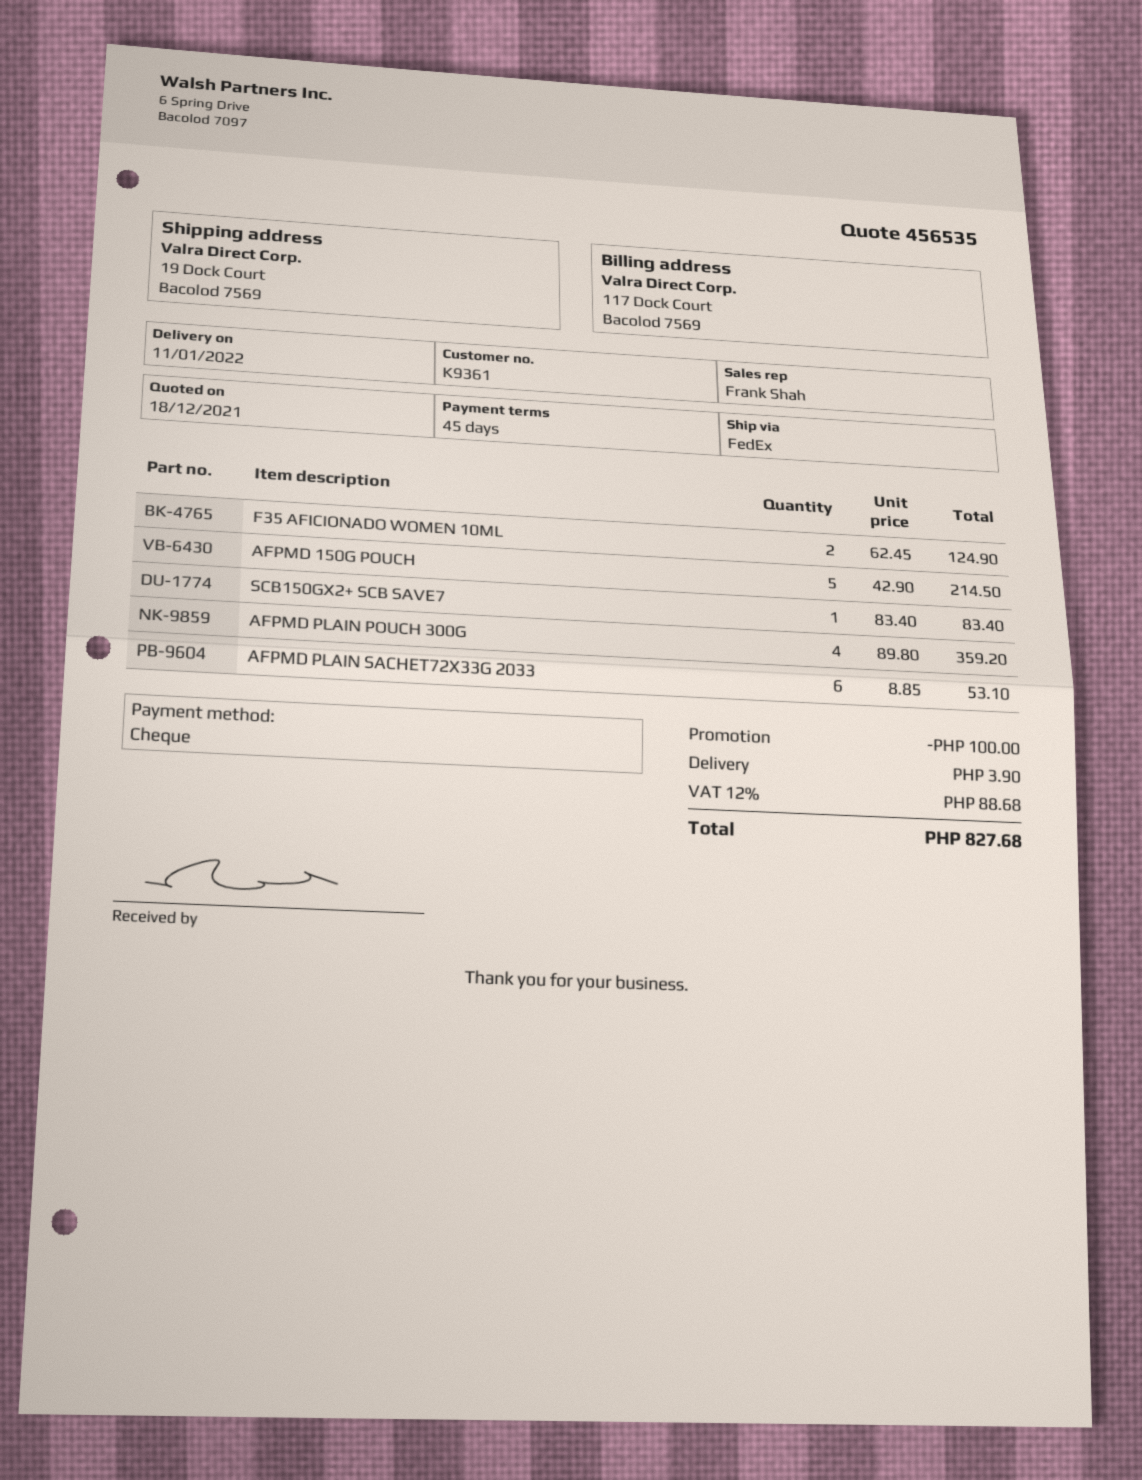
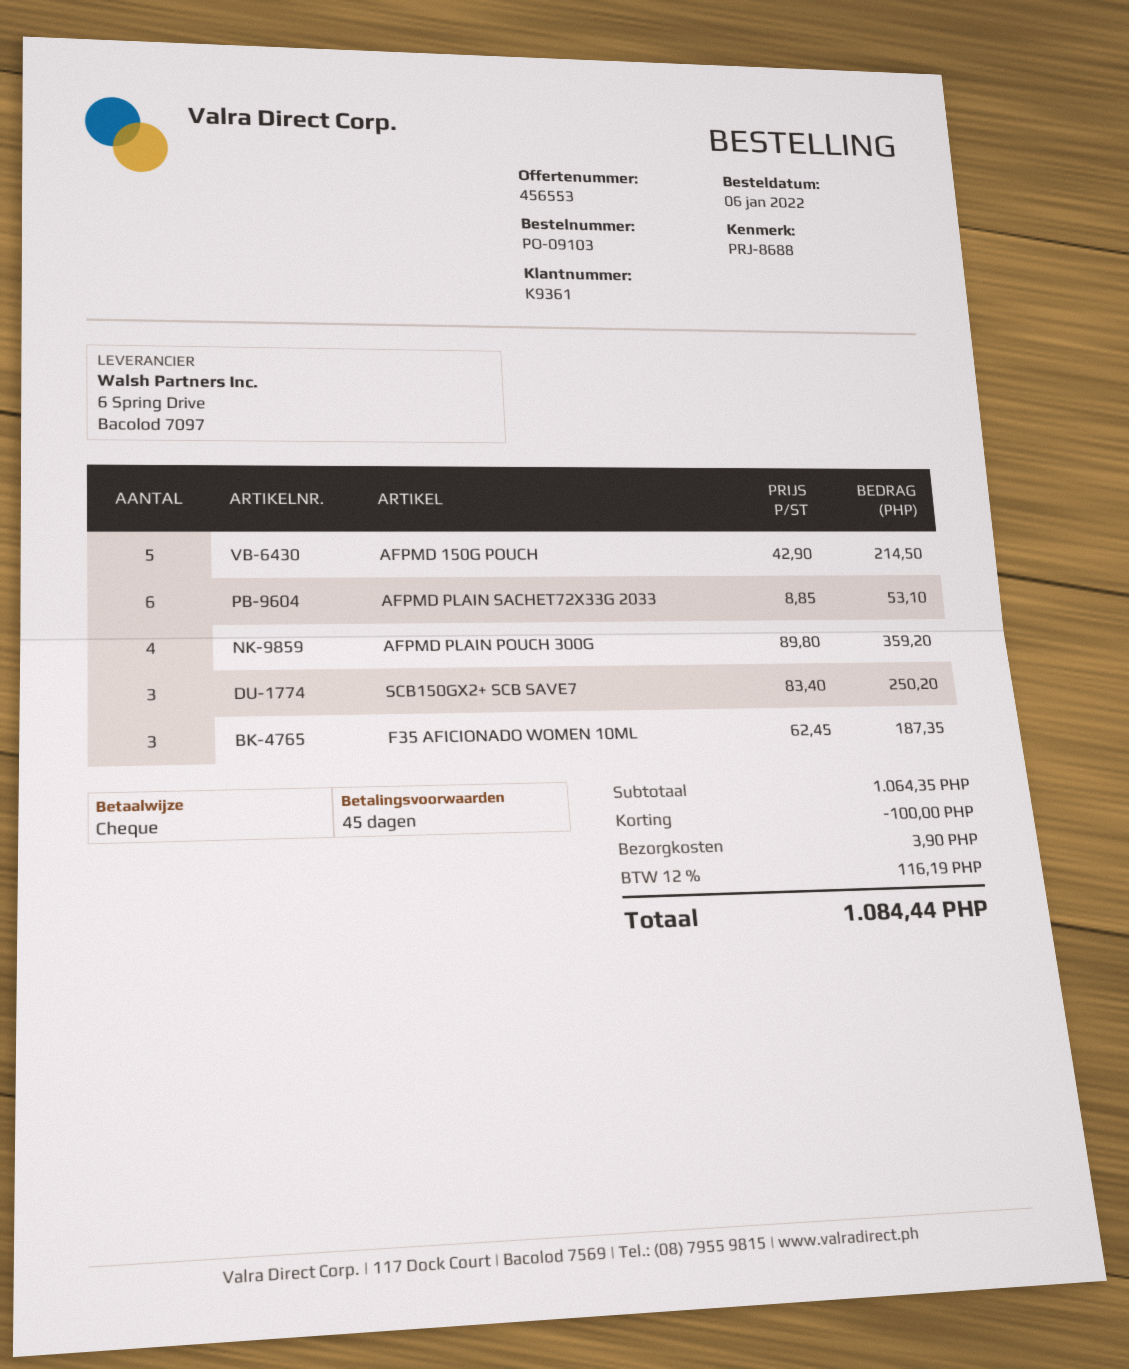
quote number: 456535 -> 456553
F35 AFICIONADO WOMEN 10ML: 2 x 62.45 = 124.90 -> 3 x 62.45 = 187.35
SCB150GX2+ SCB SAVE7: 1 x 83.40 = 83.40 -> 3 x 83.40 = 250.20
tax: 12% = 88.68 -> 12% = 116.19
total: 827.68 -> 1084.44

